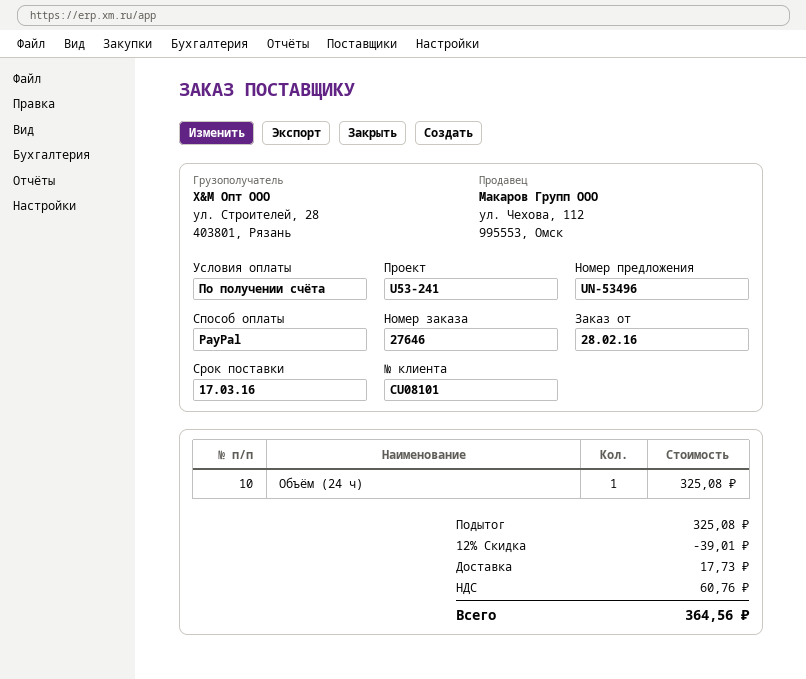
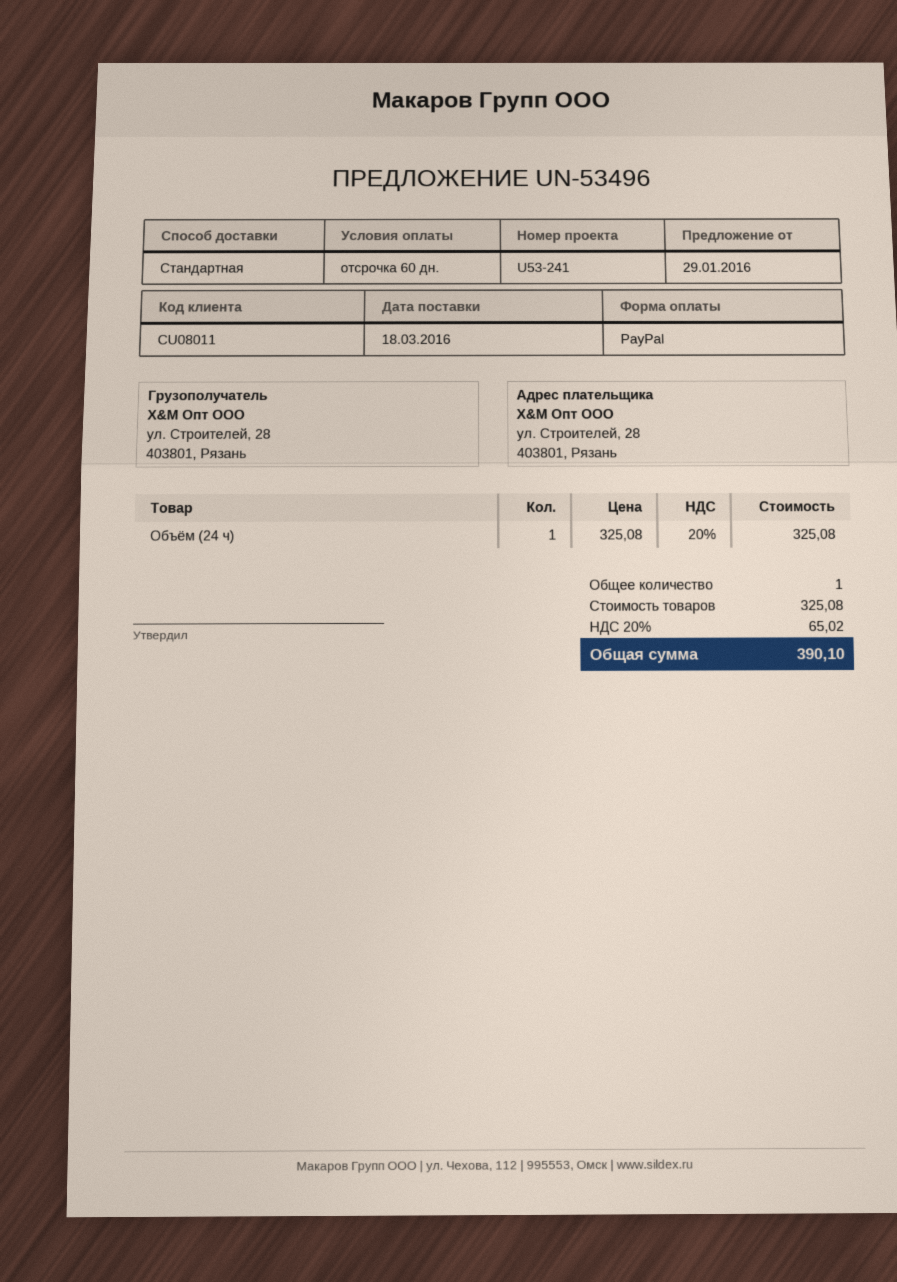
delivery date: 2016-03-17 -> 2016-03-18
payment terms: on receipt -> 60 days
customer number: CU08101 -> CU08011
discount: 12% = 39.01 -> none
shipping: 17.73 -> none
tax: 60.76 -> 65.02
total: 364.56 -> 390.10

